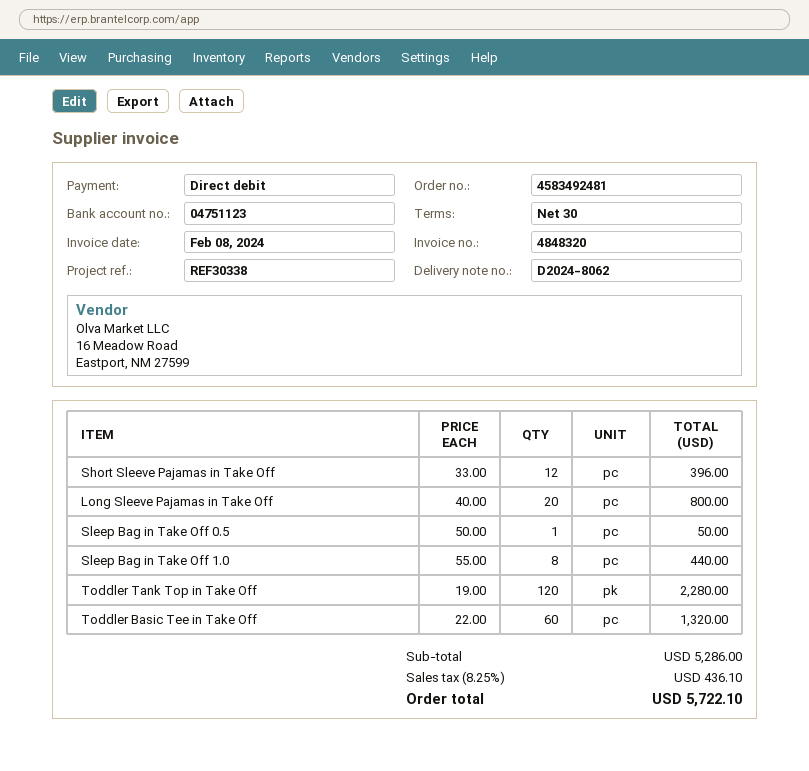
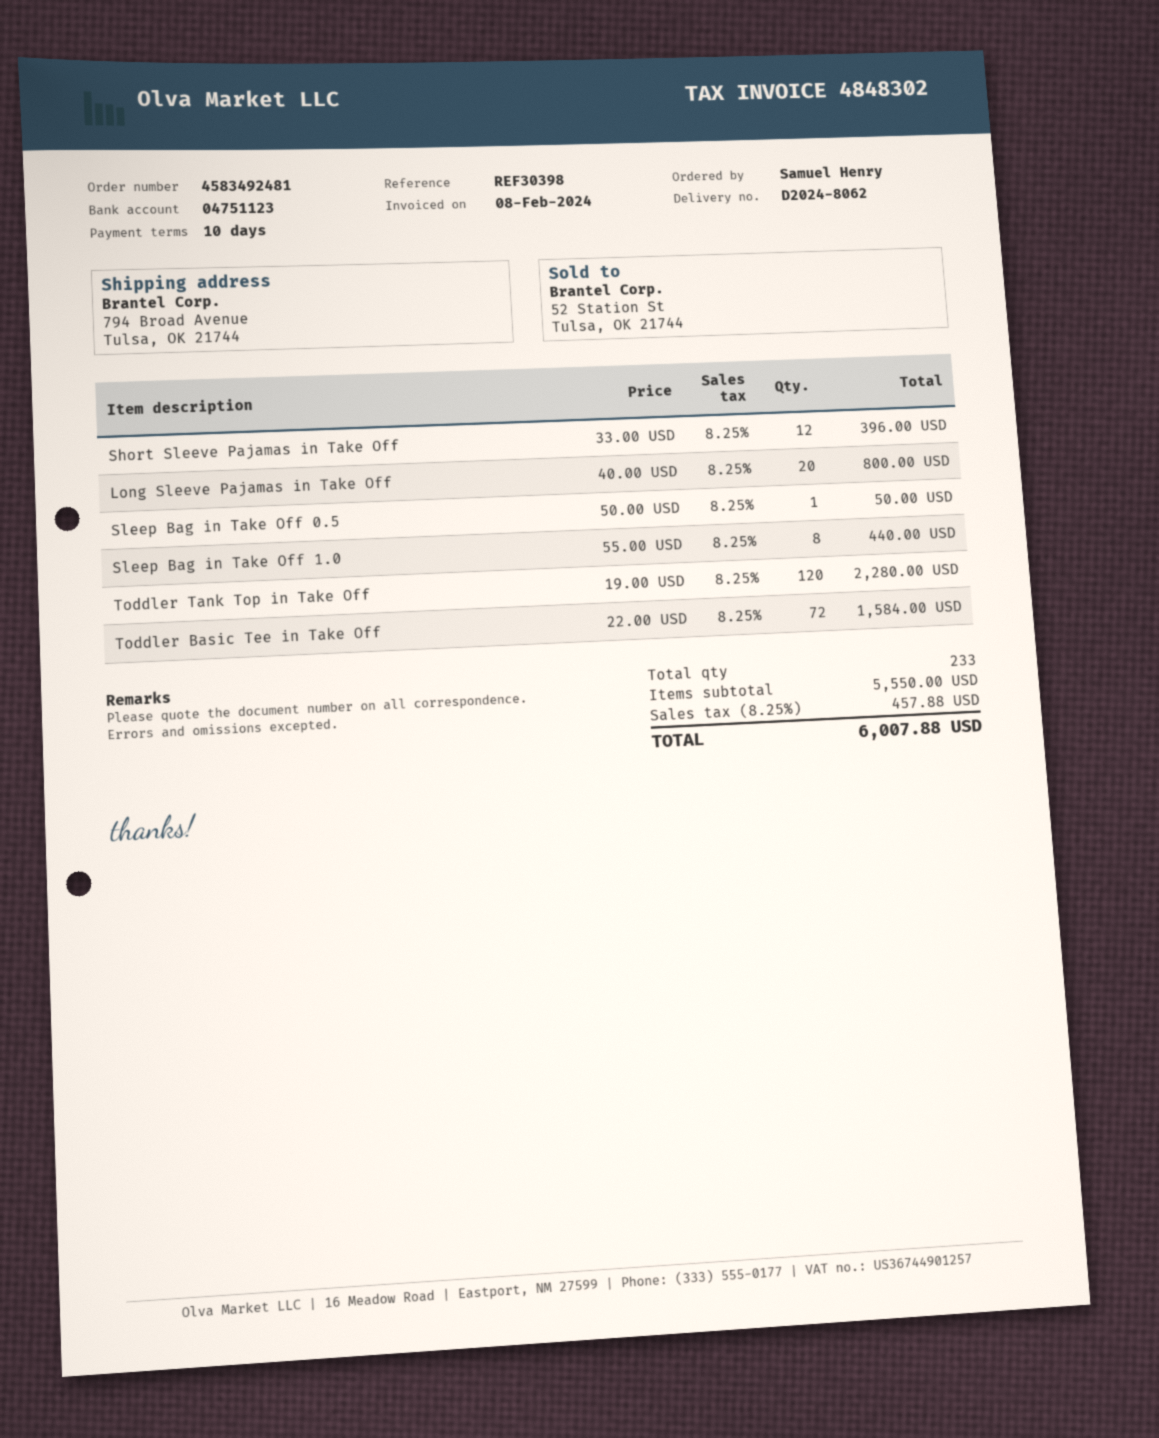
invoice number: 4848320 -> 4848302
payment terms: 30 days -> 10 days
reference: REF30338 -> REF30398
Toddler Basic Tee in Take Off: 60 x 22.00 = 1320.00 -> 72 x 22.00 = 1584.00
subtotal: 5286.00 -> 5550.00
tax: 8.25% = 436.10 -> 8.25% = 457.88
total: 5722.10 -> 6007.88

